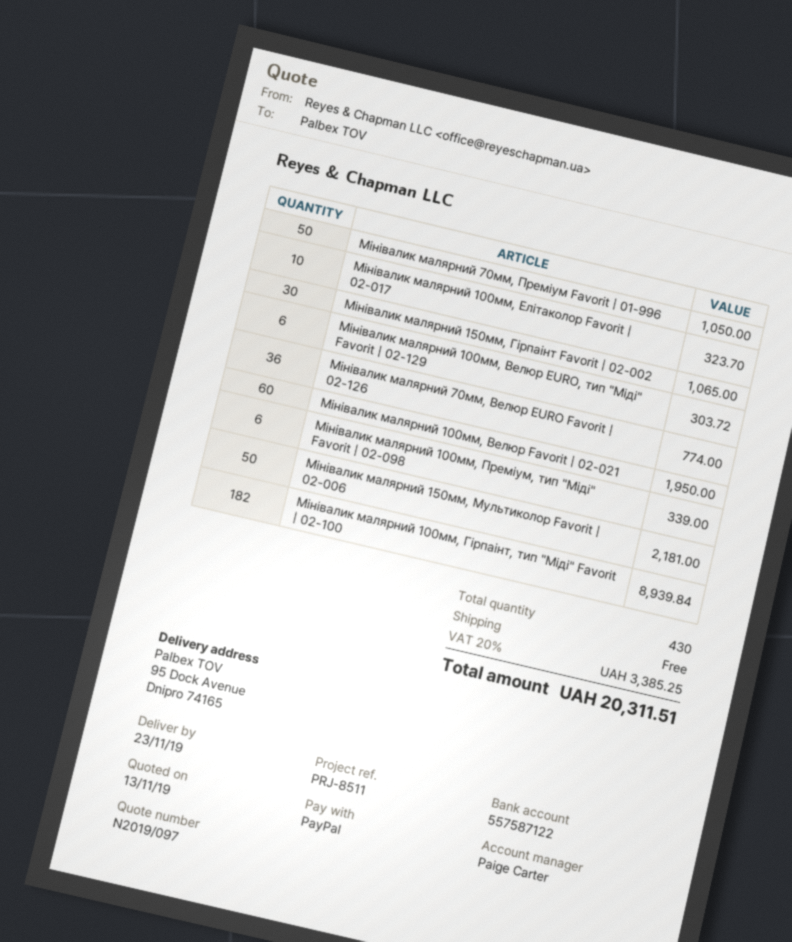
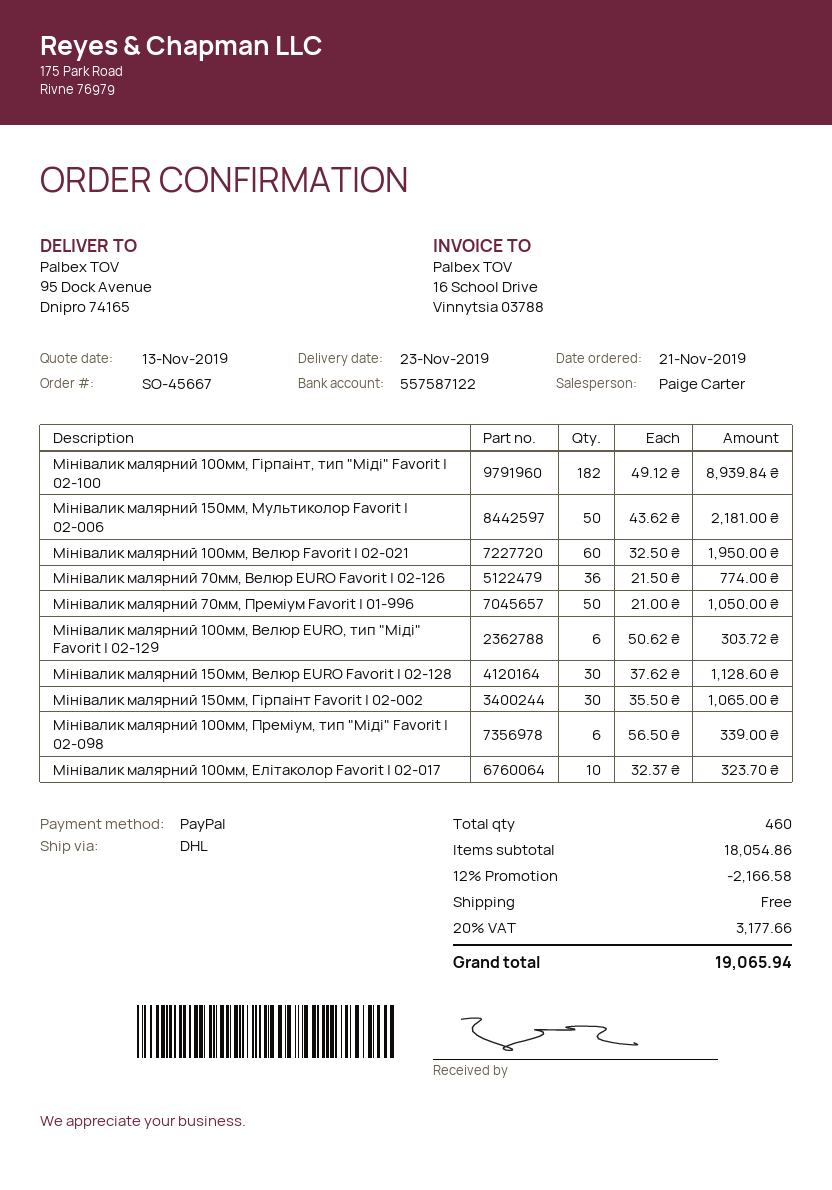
Мінівалик малярний 150мм, Велюр EURO Favorit | 02-128: none -> 30 for 1128.60
total quantity: 430 -> 460
discount: none -> 12% = 2166.58
tax: 20% = 3385.25 -> 20% = 3177.66
total: 20311.51 -> 19065.94

